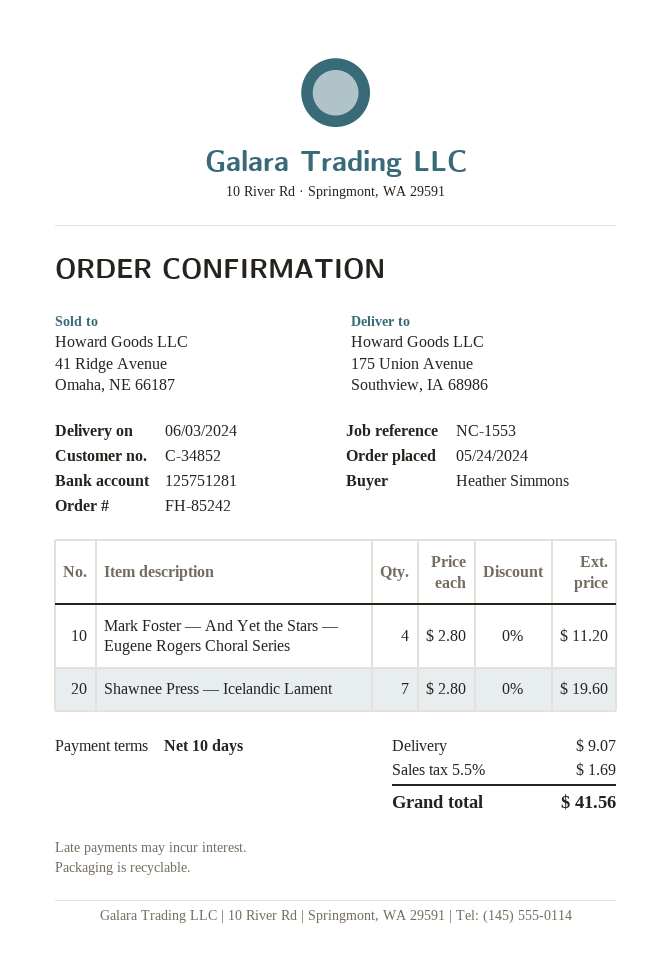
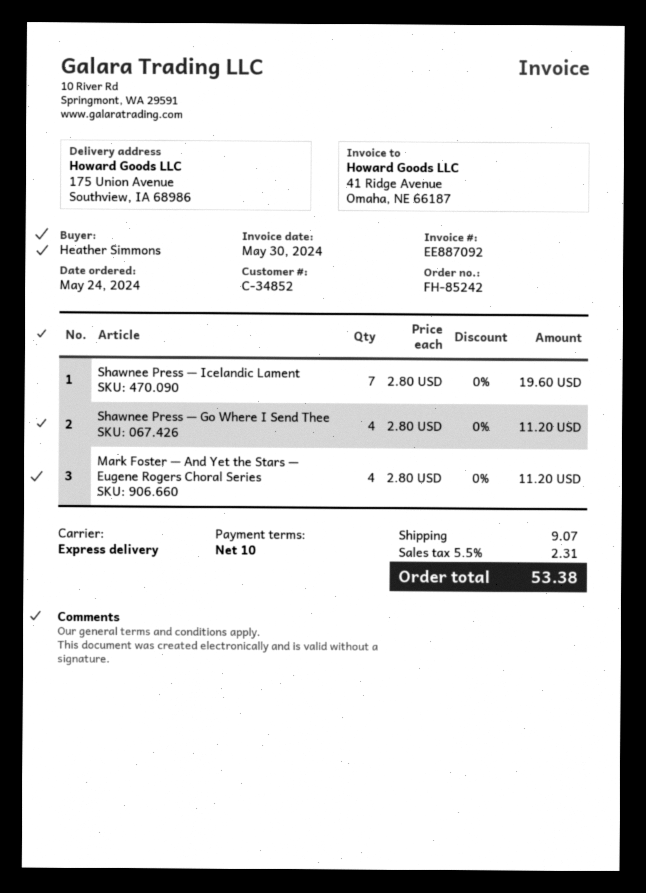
Shawnee Press — Go Where I Send Thee: none -> 4 x 2.80 = 11.20
tax: 5.5% = 1.69 -> 5.5% = 2.31
total: 41.56 -> 53.38

